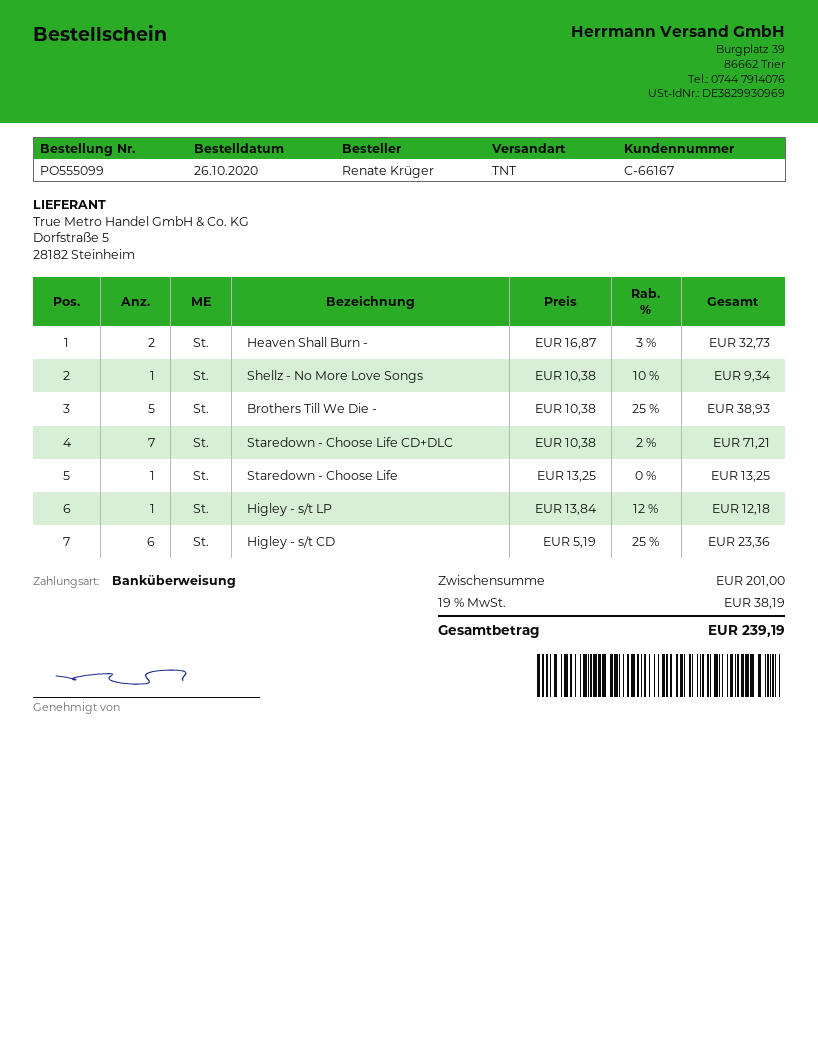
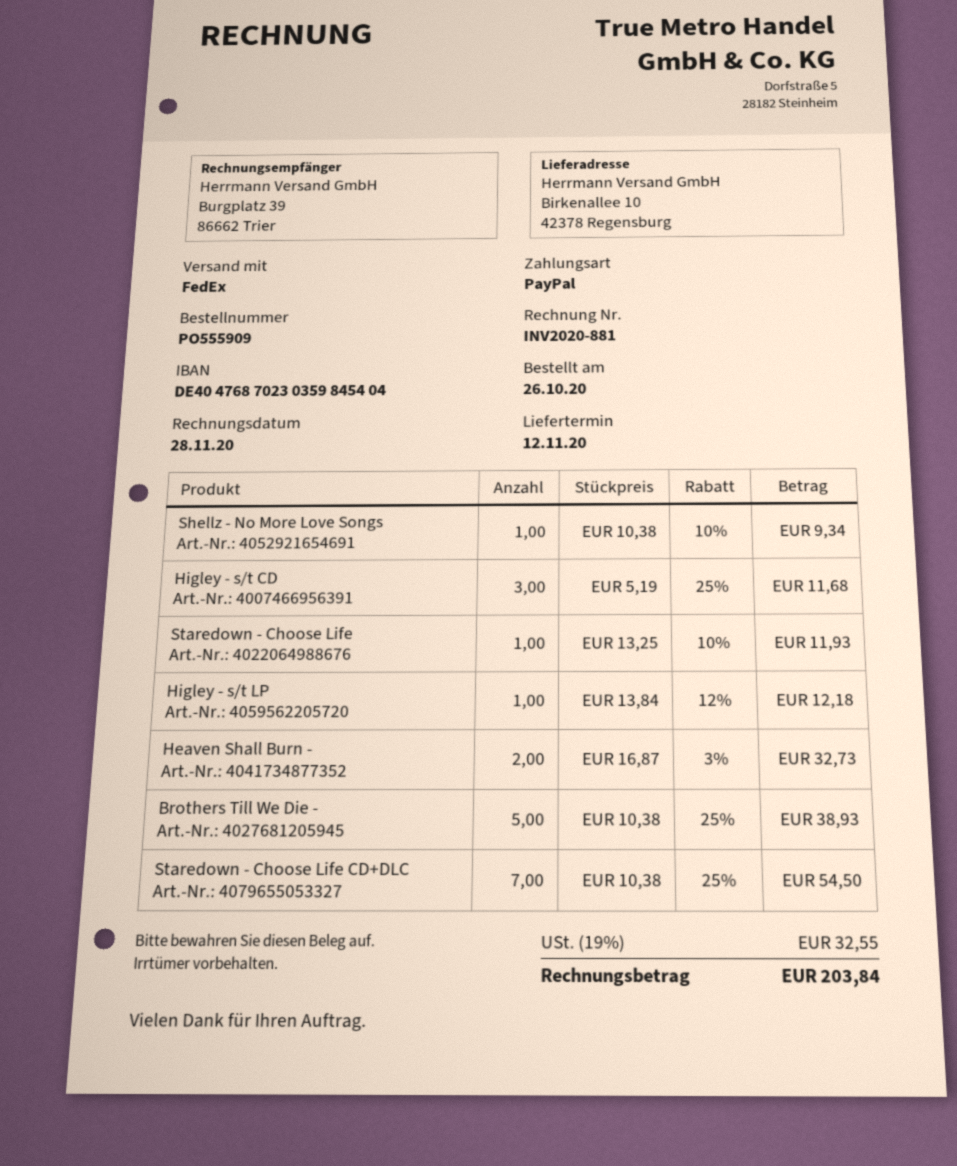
order number: PO555099 -> PO555909
payment method: bank transfer -> PayPal
shipping method: TNT -> FedEx
Staredown - Choose Life CD+DLC: 7 x 10.38 - 2% = 71.21 -> 7 x 10.38 - 25% = 54.50
Staredown - Choose Life: 1 x 13.25 = 13.25 -> 1 x 13.25 - 10% = 11.93
Higley - s/t CD: 6 x 5.19 - 25% = 23.36 -> 3 x 5.19 - 25% = 11.68
tax: 19% = 38.19 -> 19% = 32.55
total: 239.19 -> 203.84

